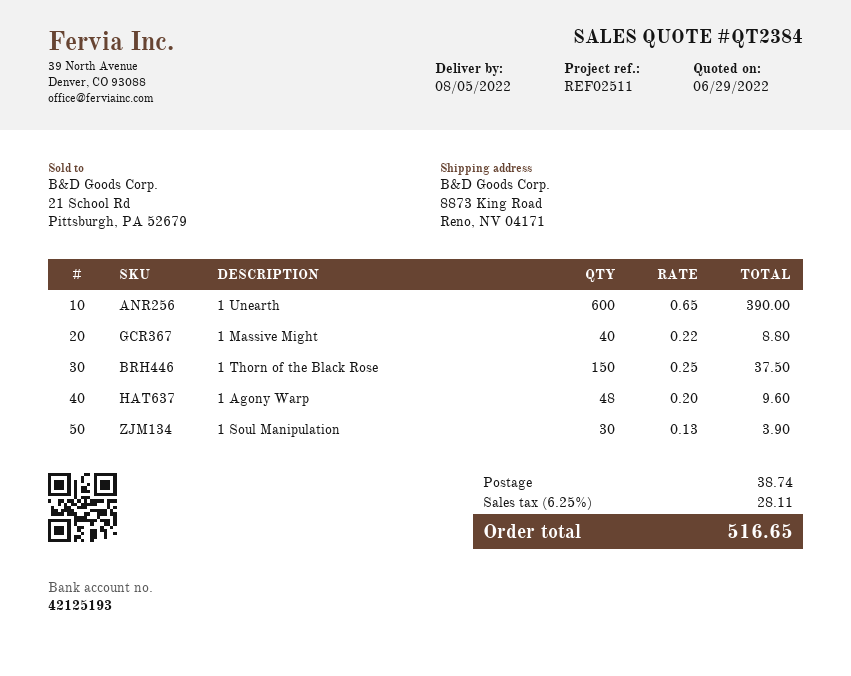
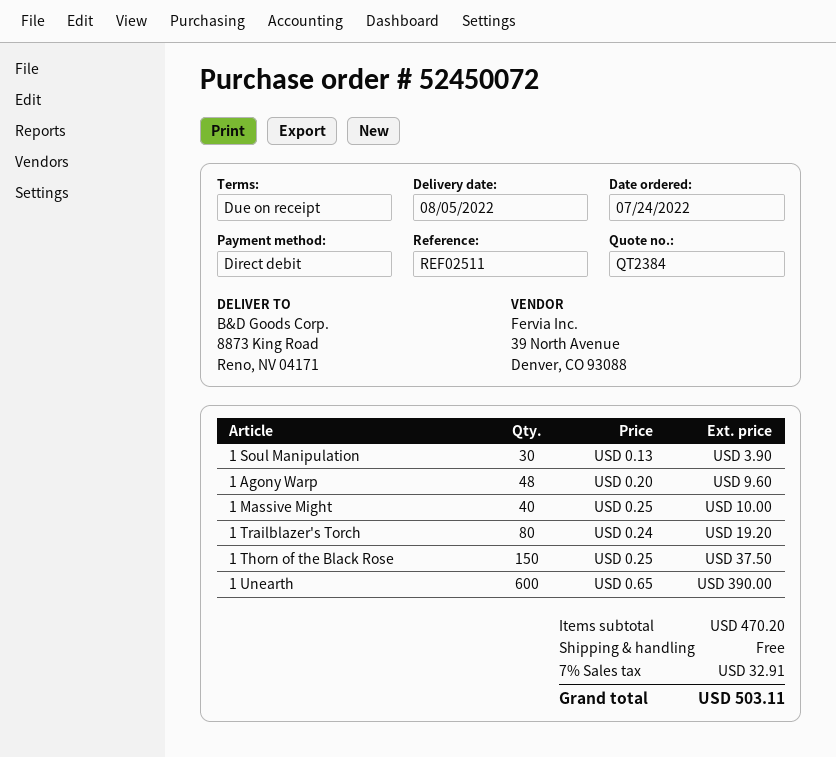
1 Massive Might: 40 x 0.22 = 8.80 -> 40 x 0.25 = 10.00
1 Trailblazer's Torch: none -> 80 x 0.24 = 19.20
shipping: 38.74 -> 0.00
tax: 6.25% = 28.11 -> 7% = 32.91
total: 516.65 -> 503.11

